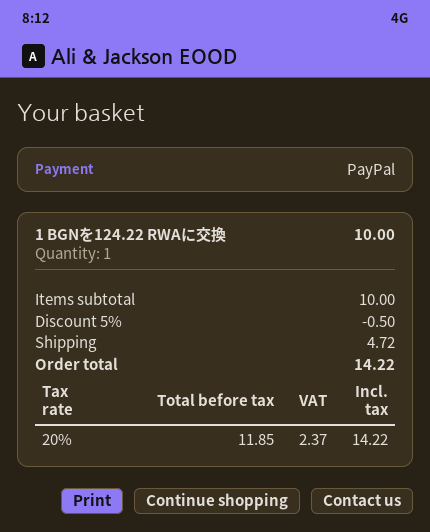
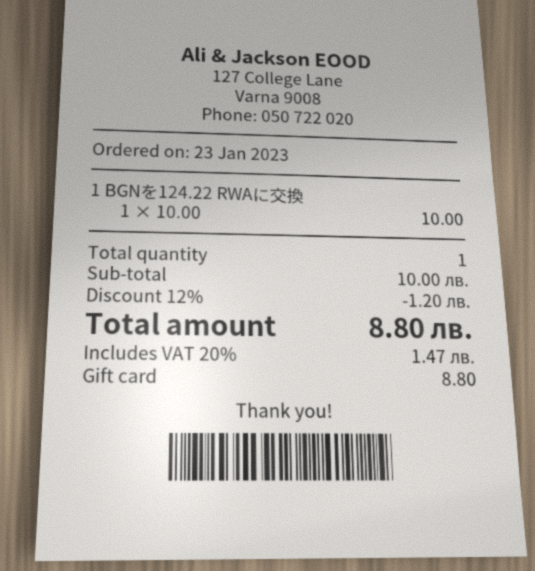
payment method: PayPal -> gift card
discount: 5% = 0.50 -> 12% = 1.20
shipping: 4.72 -> none
tax: 20% = 2.37 -> 20% = 1.47
total: 14.22 -> 8.80

